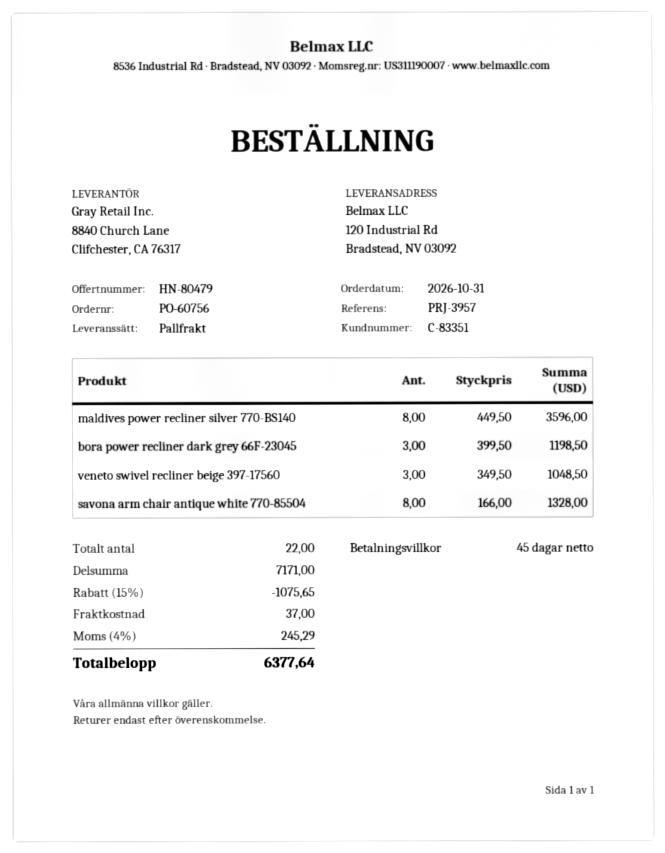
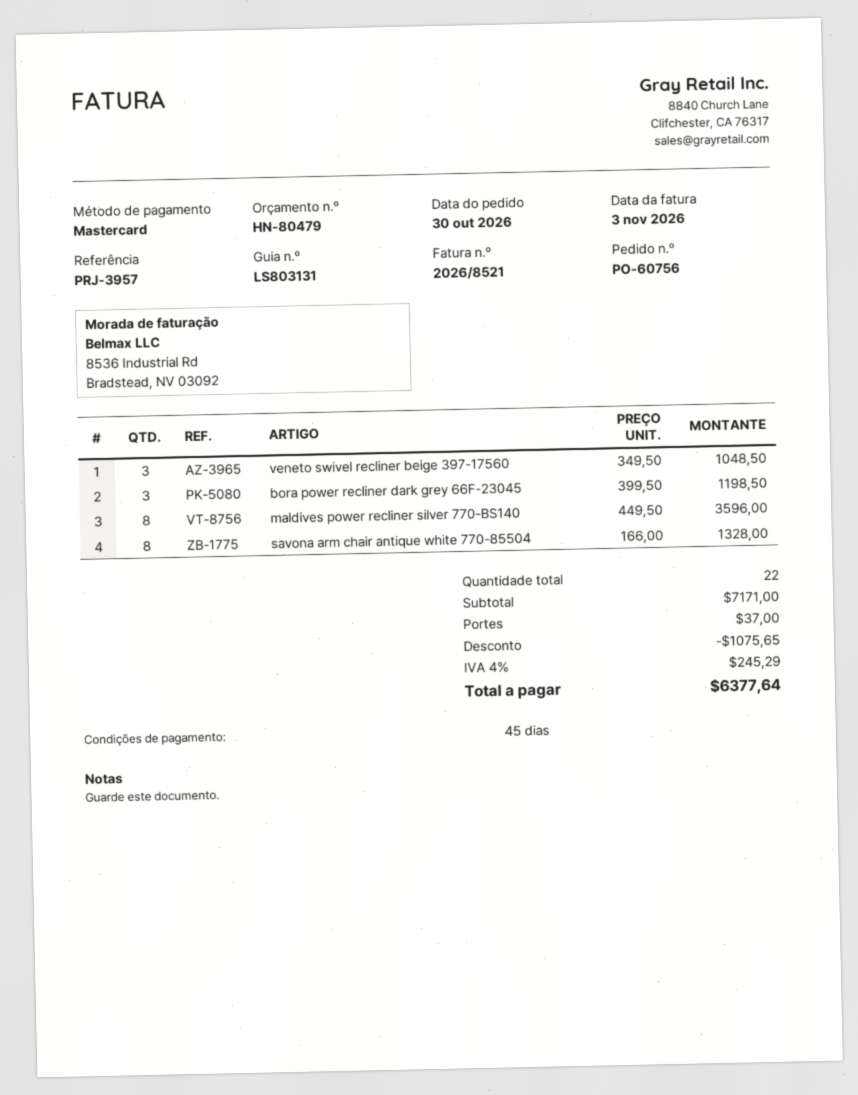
order date: 2026-10-31 -> 2026-10-30

